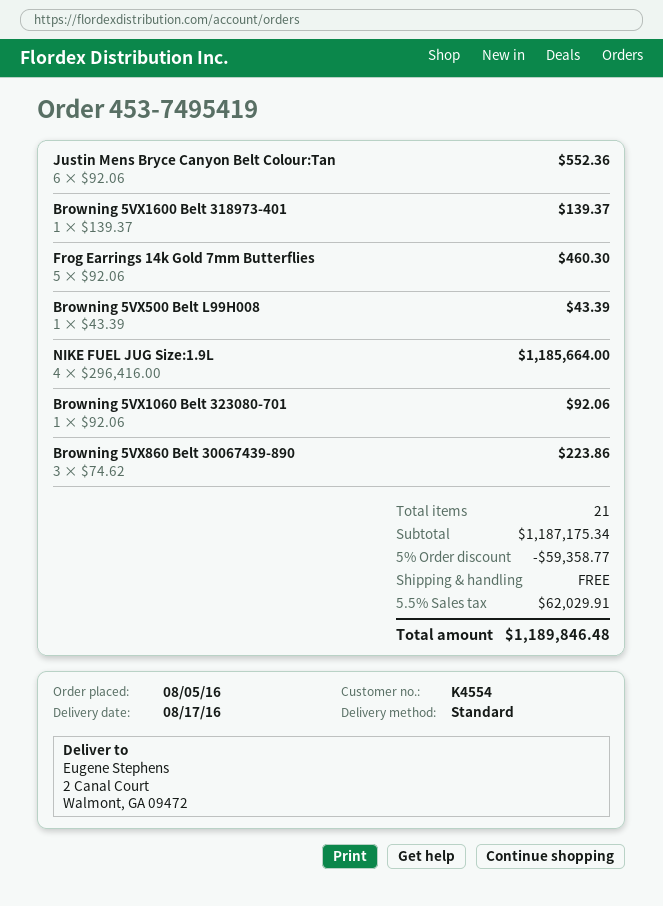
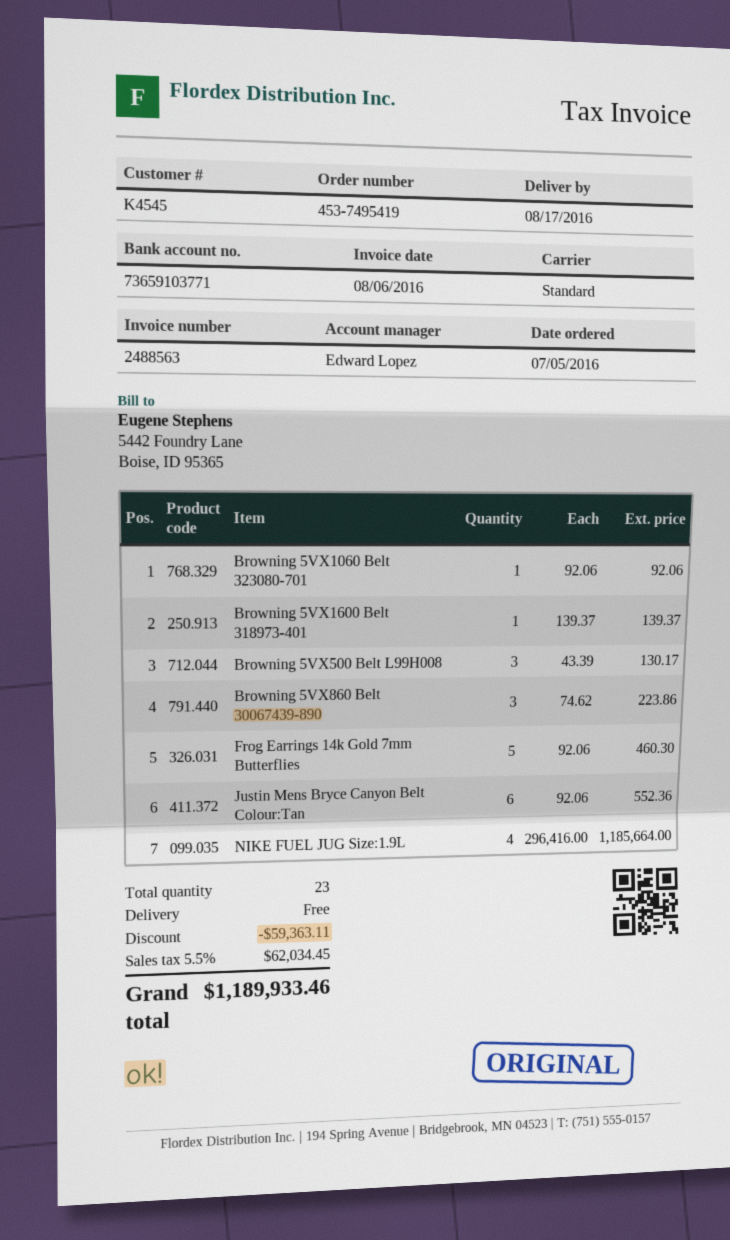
order date: 2016-08-05 -> 2016-07-05
customer number: K4554 -> K4545
Browning 5VX500 Belt L99H008: 1 x 43.39 = 43.39 -> 3 x 43.39 = 130.17
total quantity: 21 -> 23
discount: 59358.77 -> 59363.11
tax: 5.5% = 62029.91 -> 5.5% = 62034.45
total: 1189846.48 -> 1189933.46

